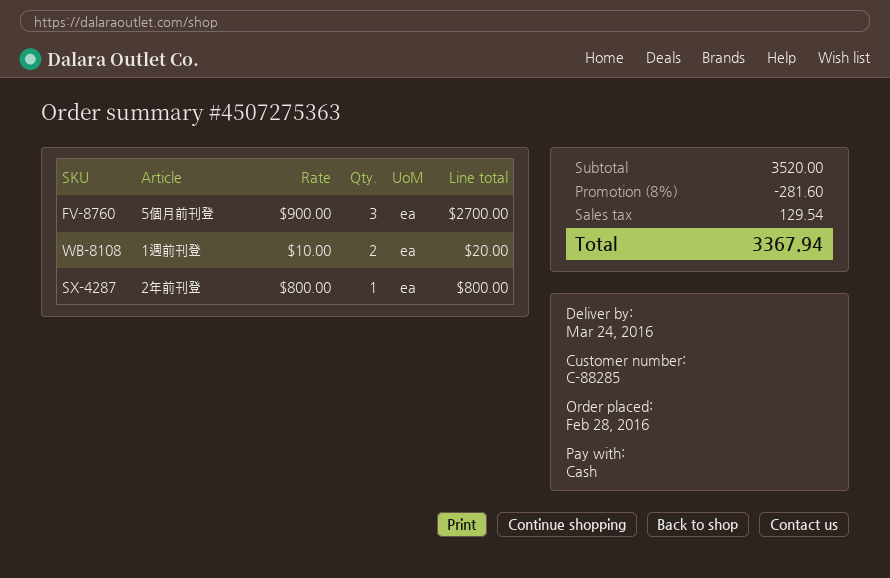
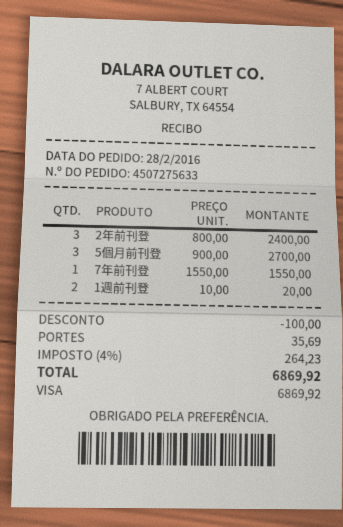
order number: 4507275363 -> 4507275633
payment method: cash -> Visa
2年前刊登: 1 x 800.00 = 800.00 -> 3 x 800.00 = 2400.00
7年前刊登: none -> 1 x 1550.00 = 1550.00
discount: 281.60 -> 100.00
shipping: none -> 35.69
tax: 129.54 -> 264.23
total: 3367.94 -> 6869.92

